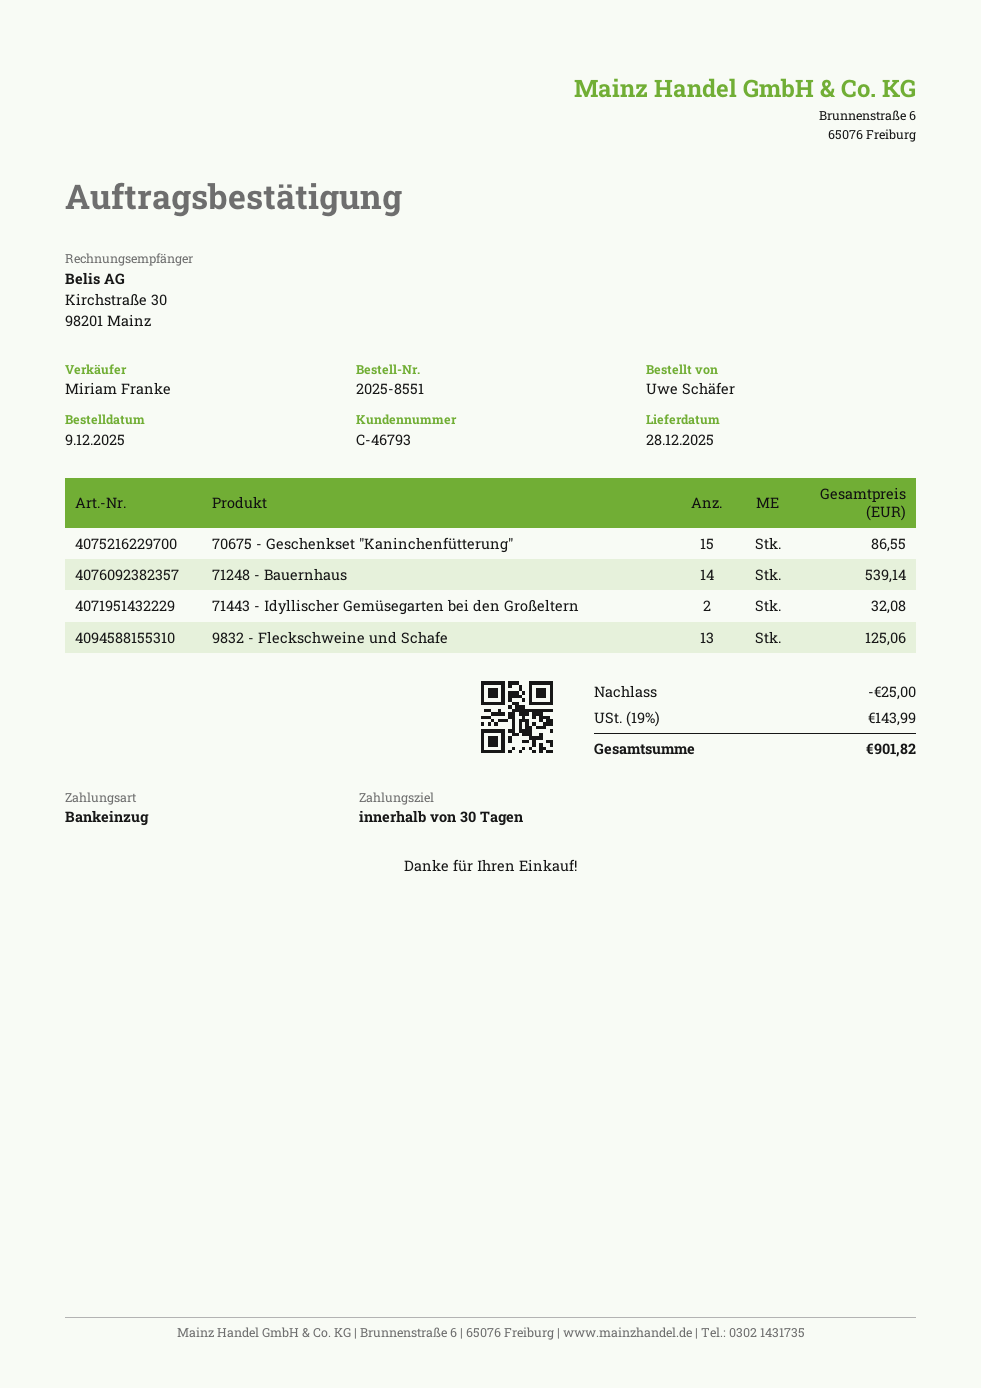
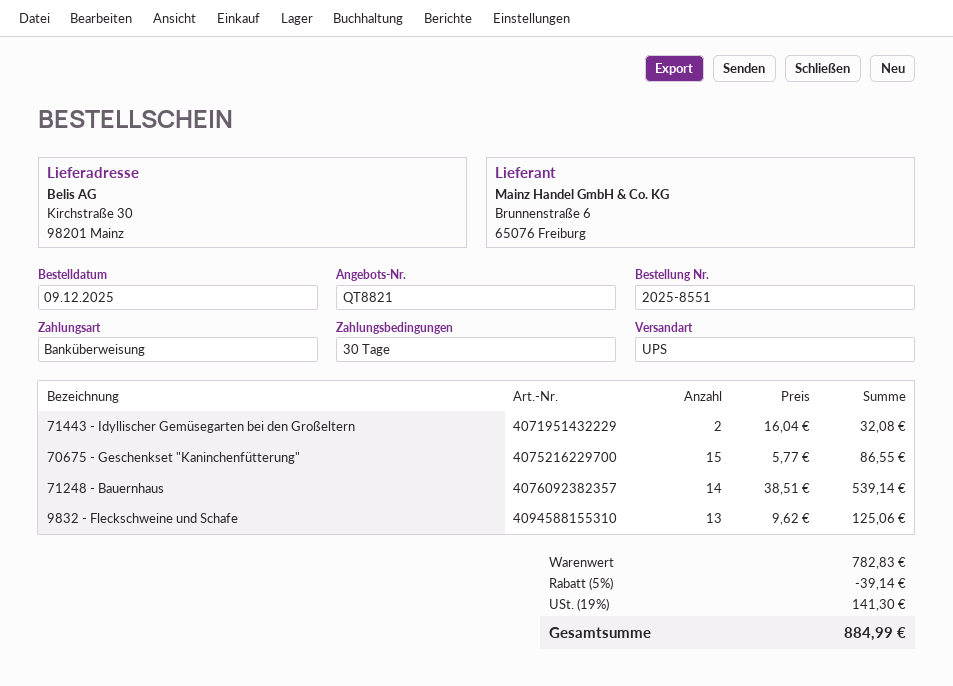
payment method: direct debit -> bank transfer
discount: 25.00 -> 39.14
tax: 19% = 143.99 -> 19% = 141.30
total: 901.82 -> 884.99

